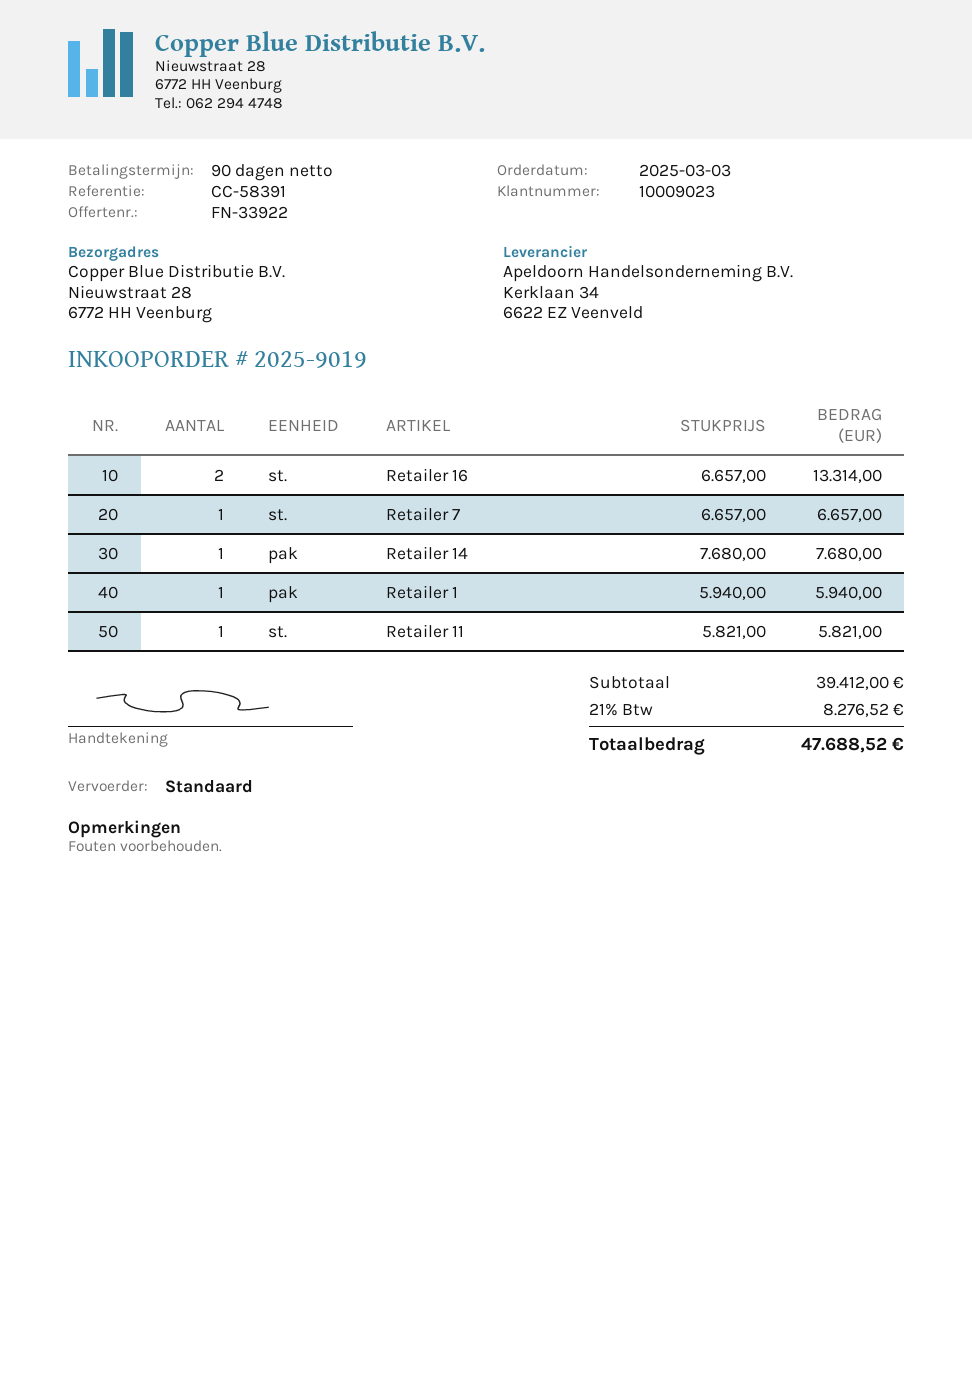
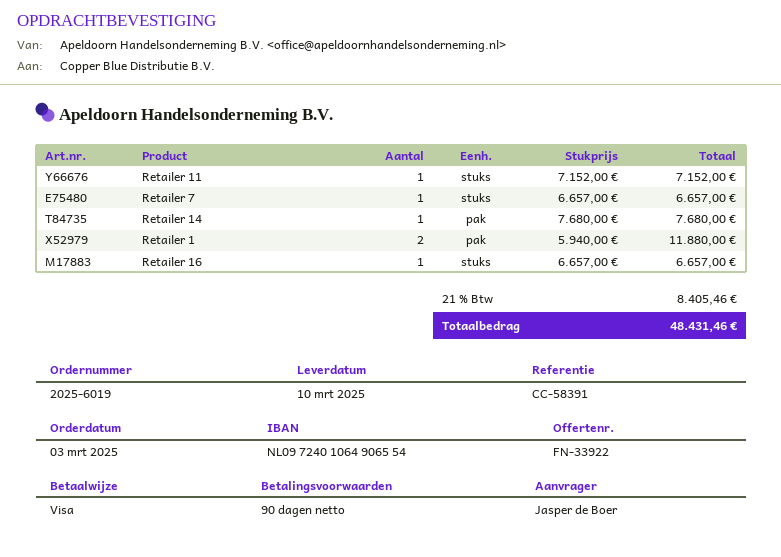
order number: 2025-9019 -> 2025-6019
Retailer 16: 2 x 6657.00 = 13314.00 -> 1 x 6657.00 = 6657.00
Retailer 1: 1 x 5940.00 = 5940.00 -> 2 x 5940.00 = 11880.00
Retailer 11: 1 x 5821.00 = 5821.00 -> 1 x 7152.00 = 7152.00
tax: 21% = 8276.52 -> 21% = 8405.46
total: 47688.52 -> 48431.46

